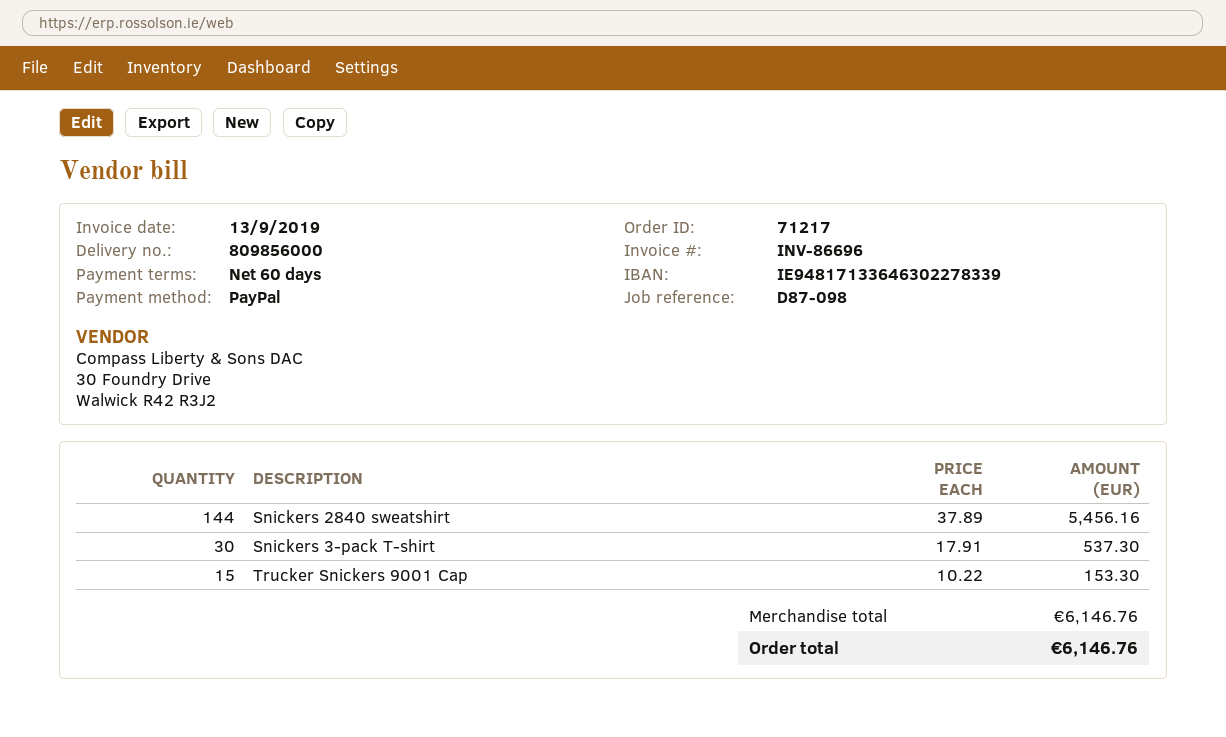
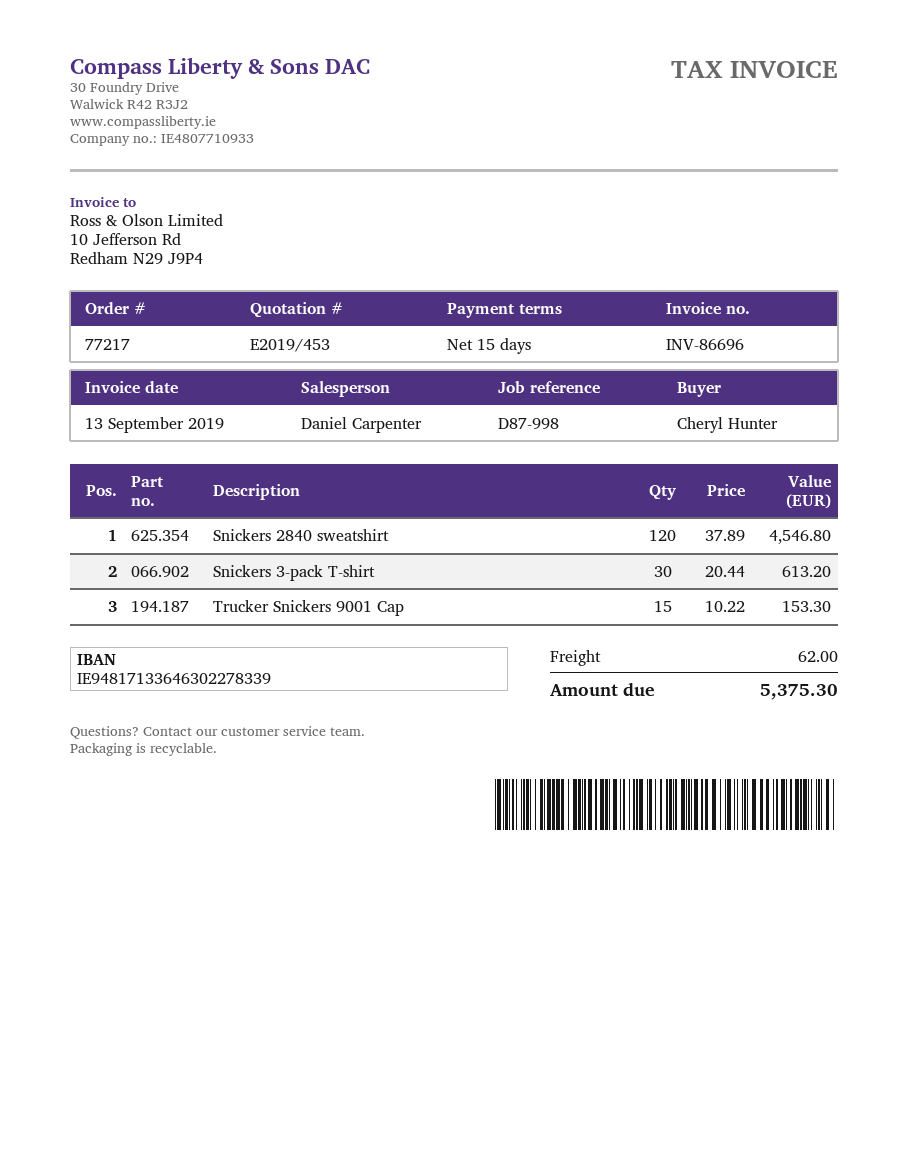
order number: 71217 -> 77217
payment terms: 60 days -> 15 days
reference: D87-098 -> D87-998
Snickers 2840 sweatshirt: 144 x 37.89 = 5456.16 -> 120 x 37.89 = 4546.80
Snickers 3-pack T-shirt: 30 x 17.91 = 537.30 -> 30 x 20.44 = 613.20
shipping: none -> 62.00
total: 6146.76 -> 5375.30

